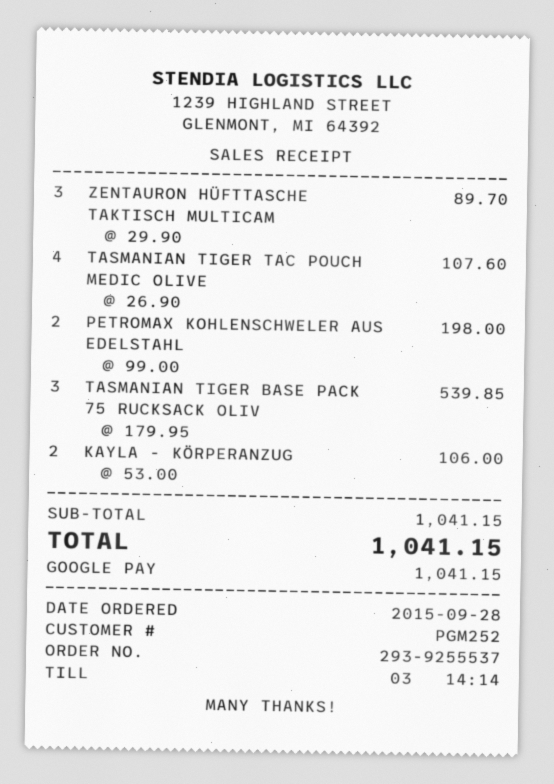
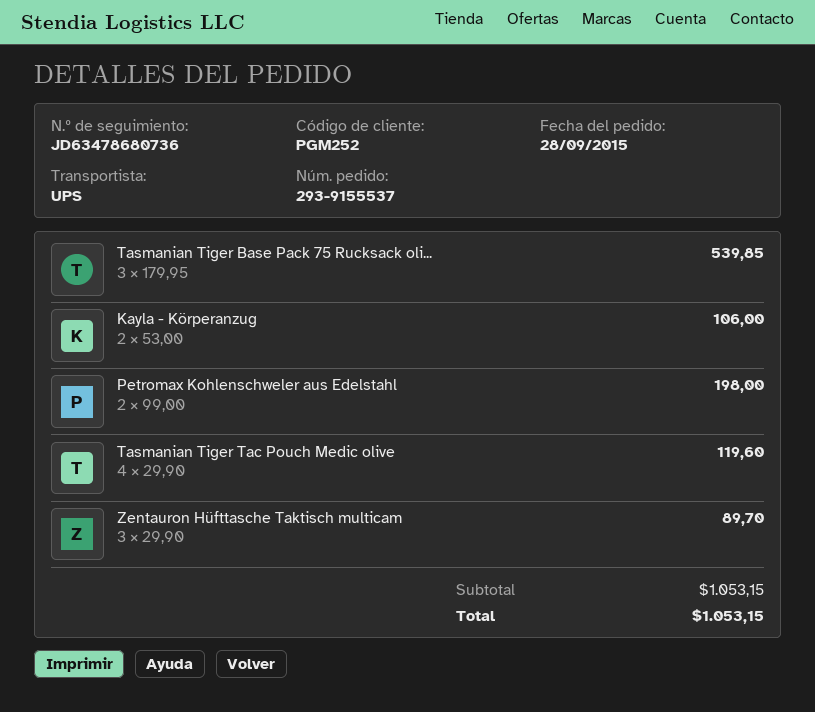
order number: 293-9255537 -> 293-9155537
TASMANIAN TIGER TAC POUCH MEDIC OLIVE: 4 x 26.90 = 107.60 -> 4 x 29.90 = 119.60
subtotal: 1041.15 -> 1053.15
total: 1041.15 -> 1053.15

